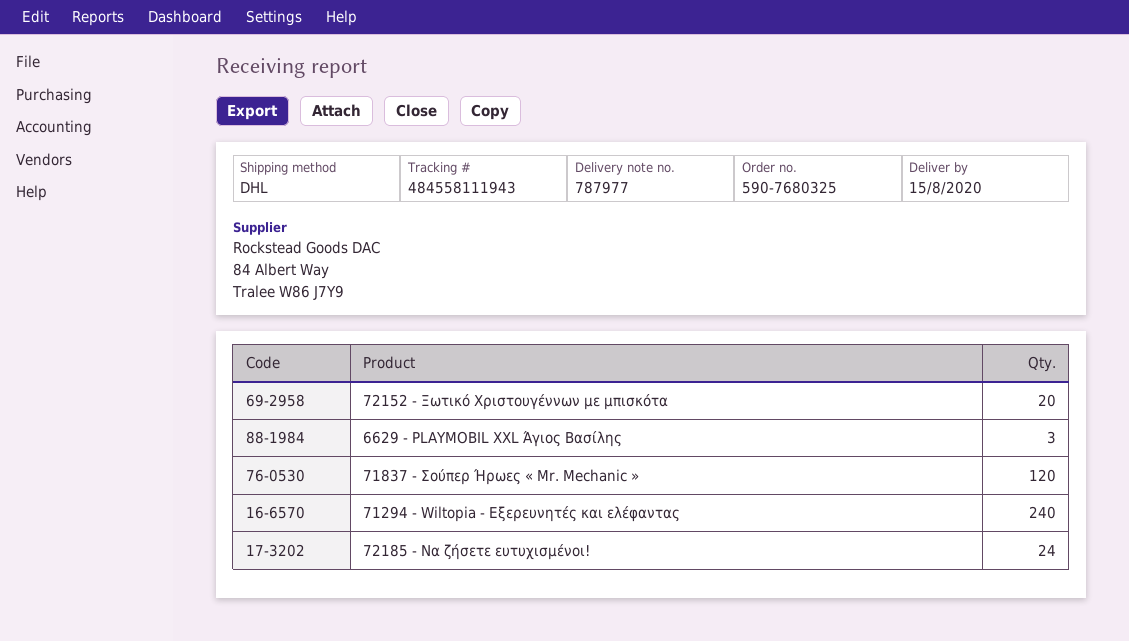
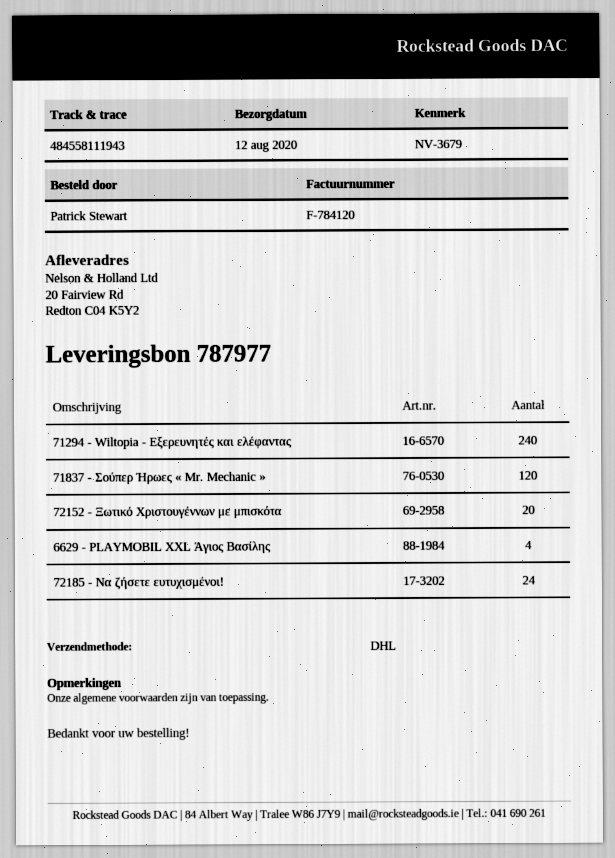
delivery date: 2020-08-15 -> 2020-08-12
6629 - PLAYMOBIL XXL Άγιος Βασίλης: 3 -> 4

